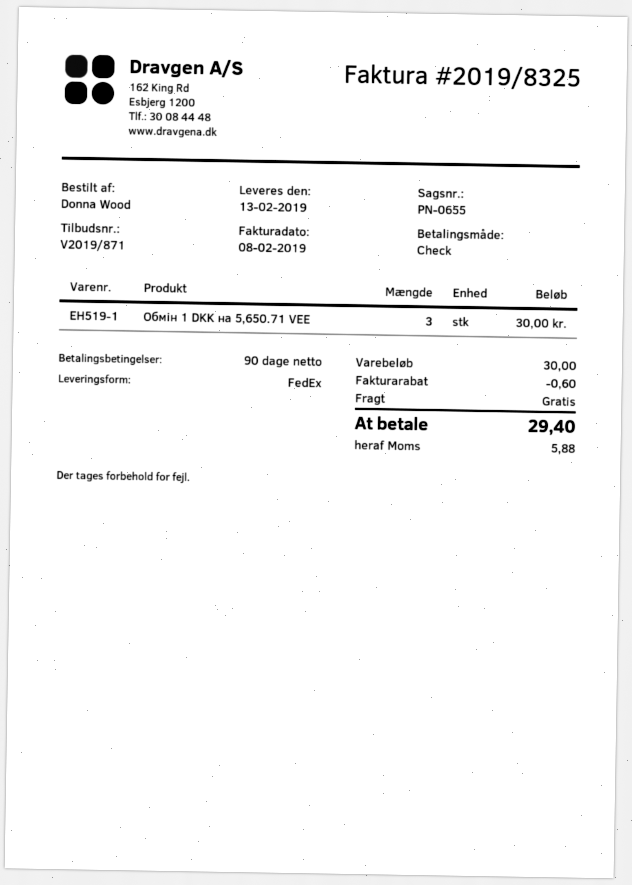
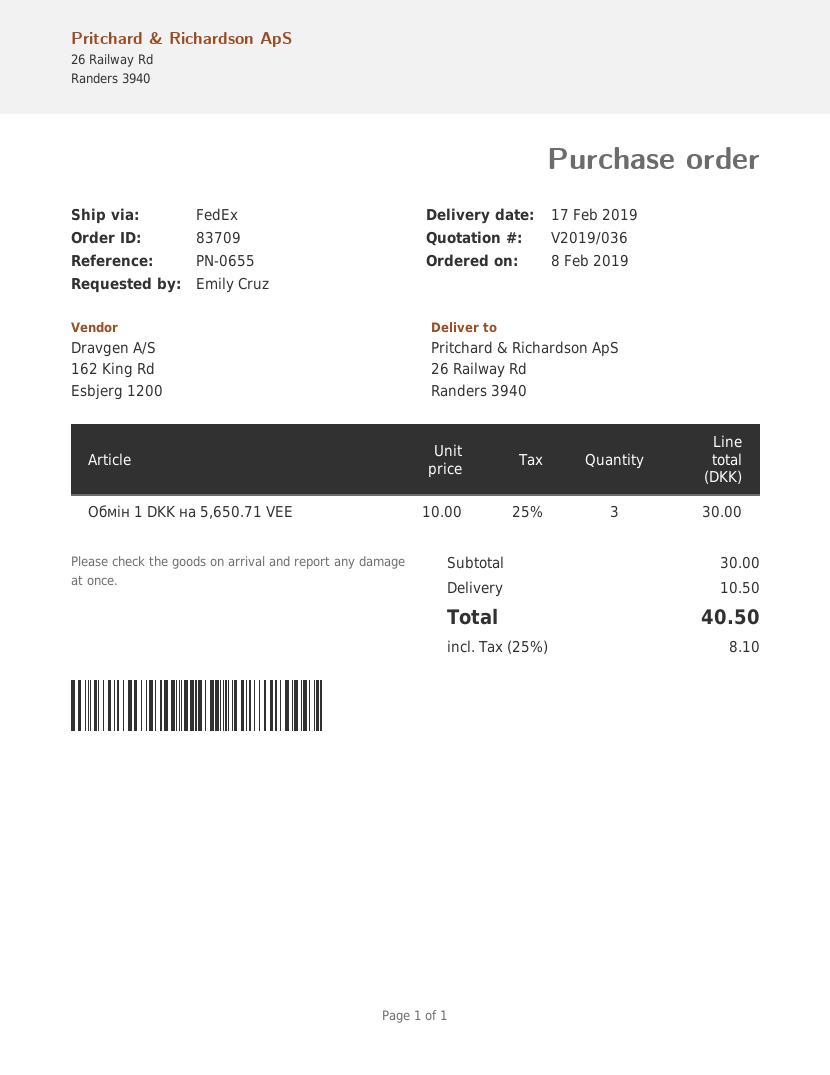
quote number: V2019/871 -> V2019/036
delivery date: 2019-02-13 -> 2019-02-17
ordered by: Donna Wood -> Emily Cruz
discount: 0.60 -> none
shipping: 0.00 -> 10.50
tax: 5.88 -> 8.10
total: 29.40 -> 40.50

